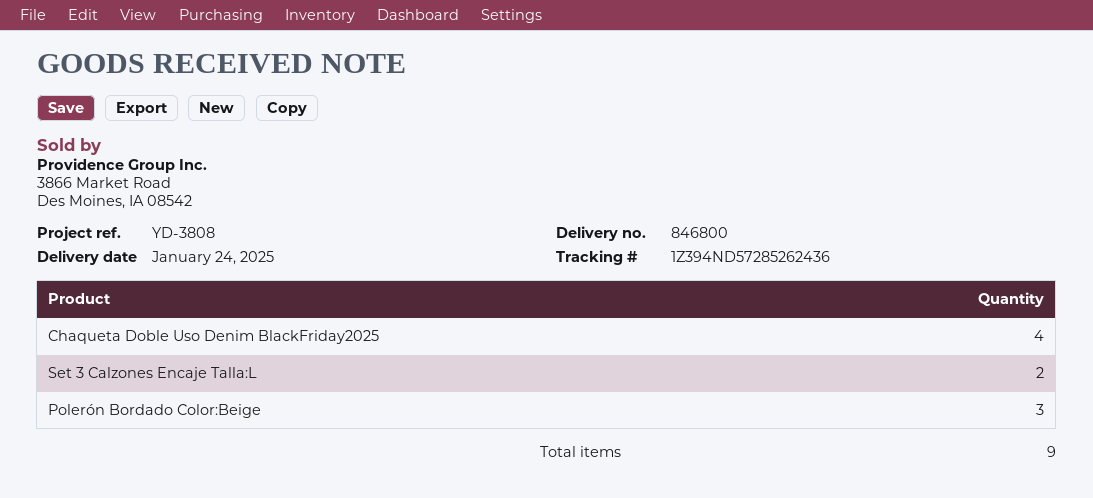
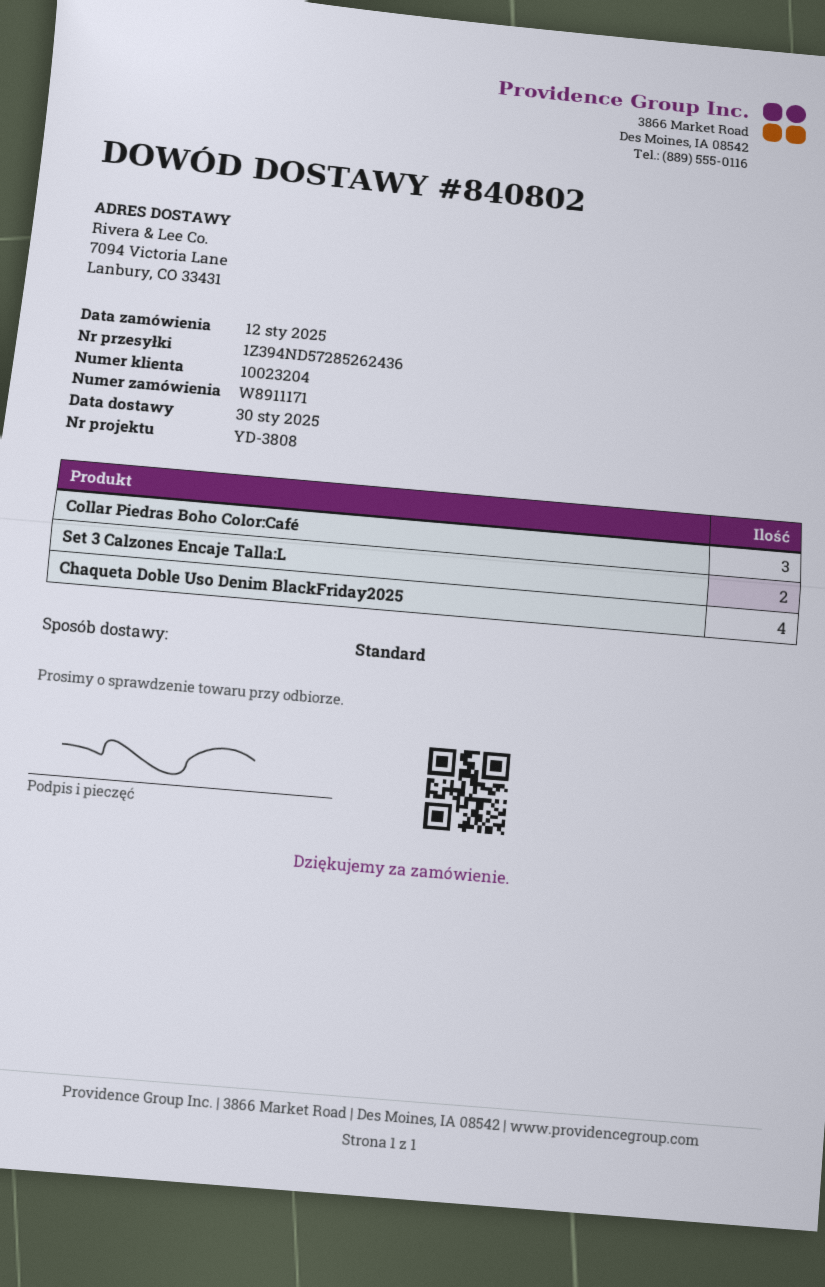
delivery note number: 846800 -> 840802
delivery date: 2025-01-24 -> 2025-01-30
Polerón Bordado Color:Beige: 3 -> none
Collar Piedras Boho Color:Café: none -> 3

